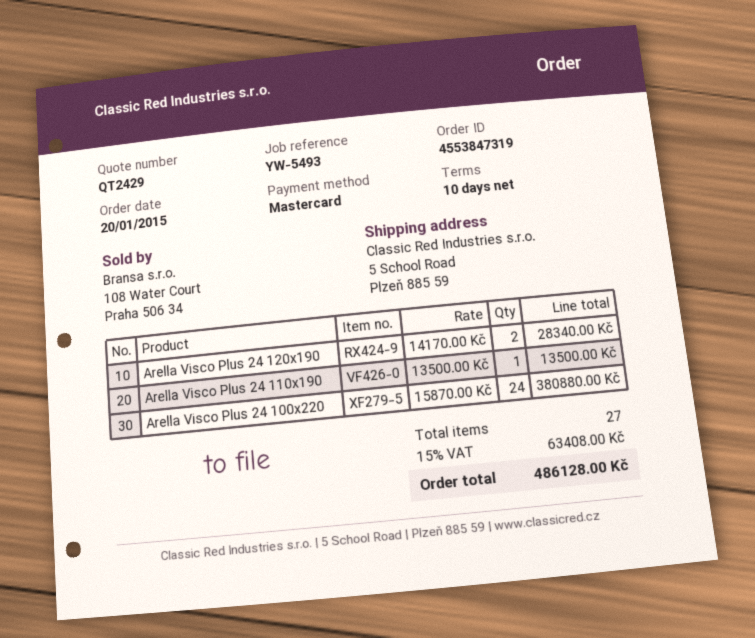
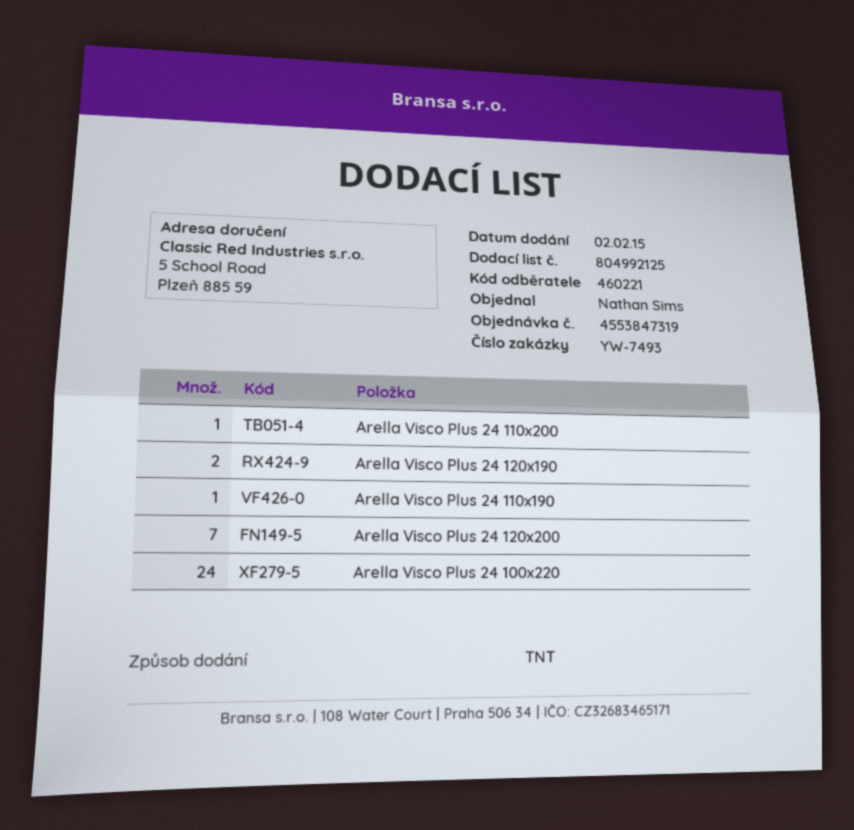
reference: YW-5493 -> YW-7493
Arella Visco Plus 24 110x200: none -> 1
Arella Visco Plus 24 120x200: none -> 7

